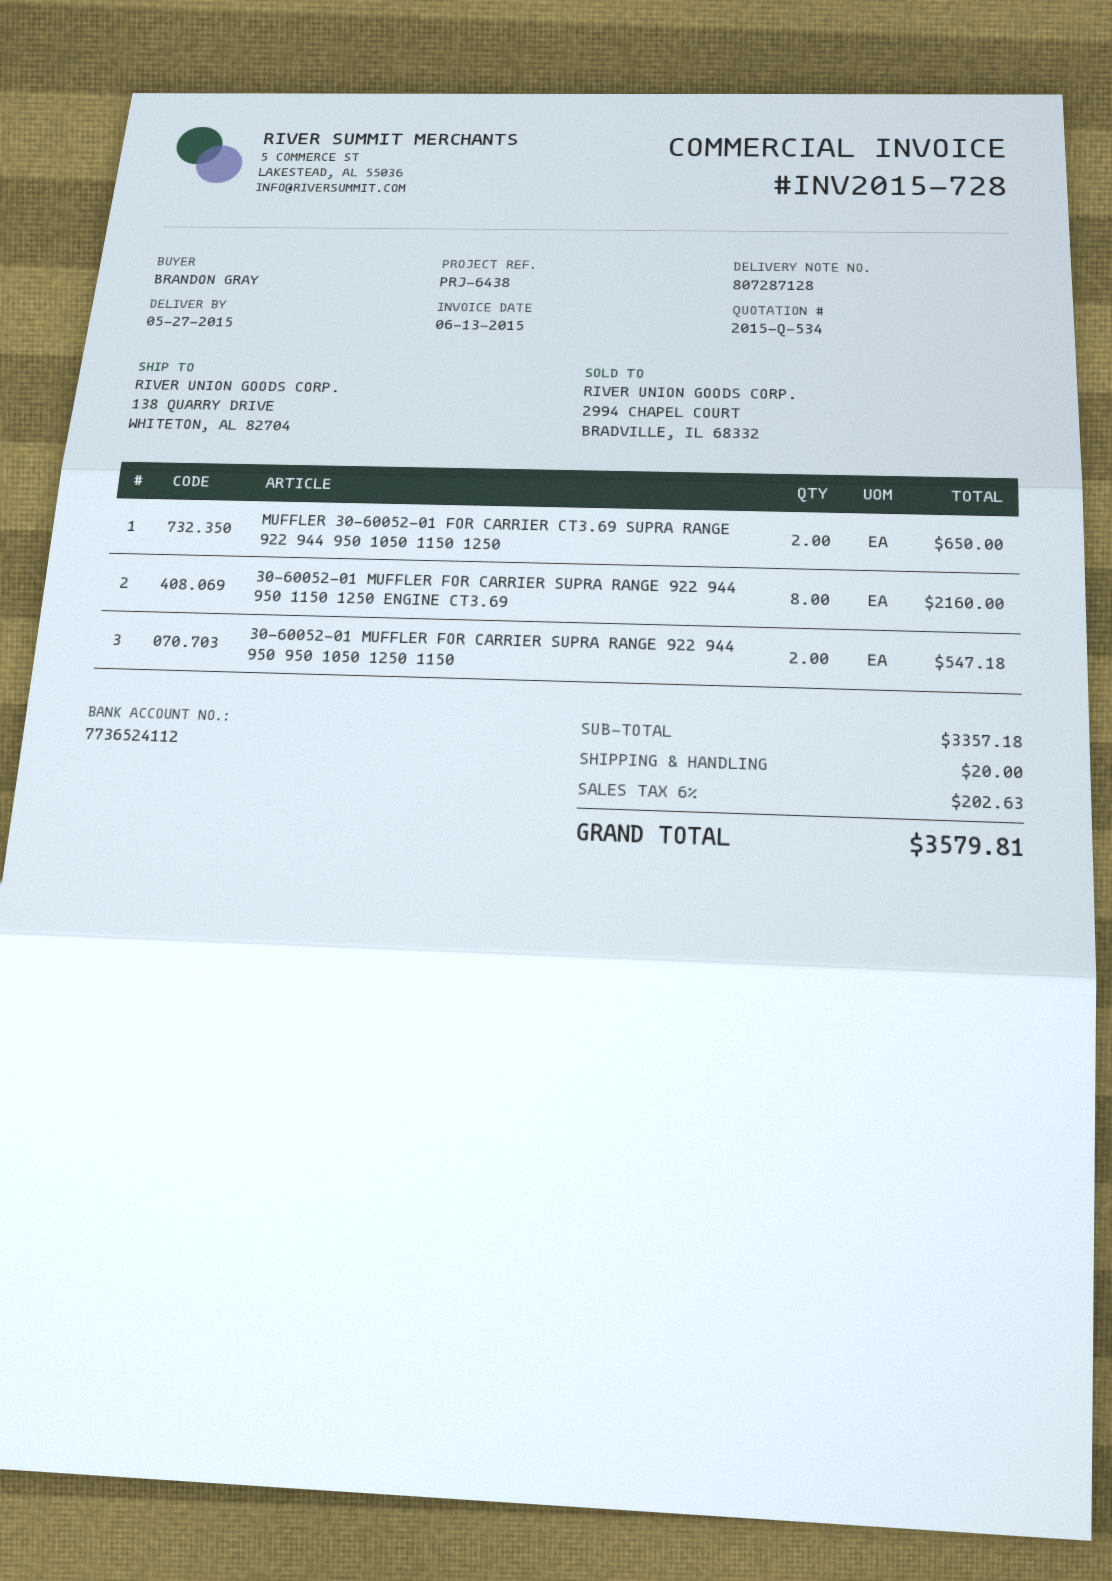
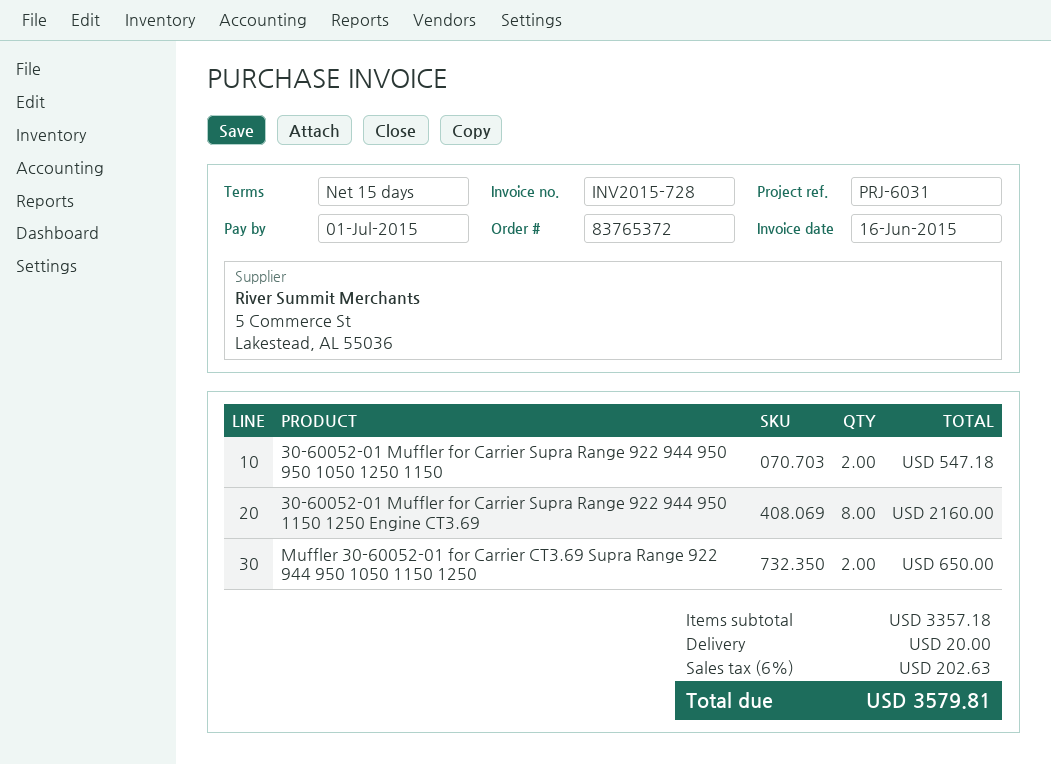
invoice date: 2015-06-13 -> 2015-06-16
reference: PRJ-6438 -> PRJ-6031

